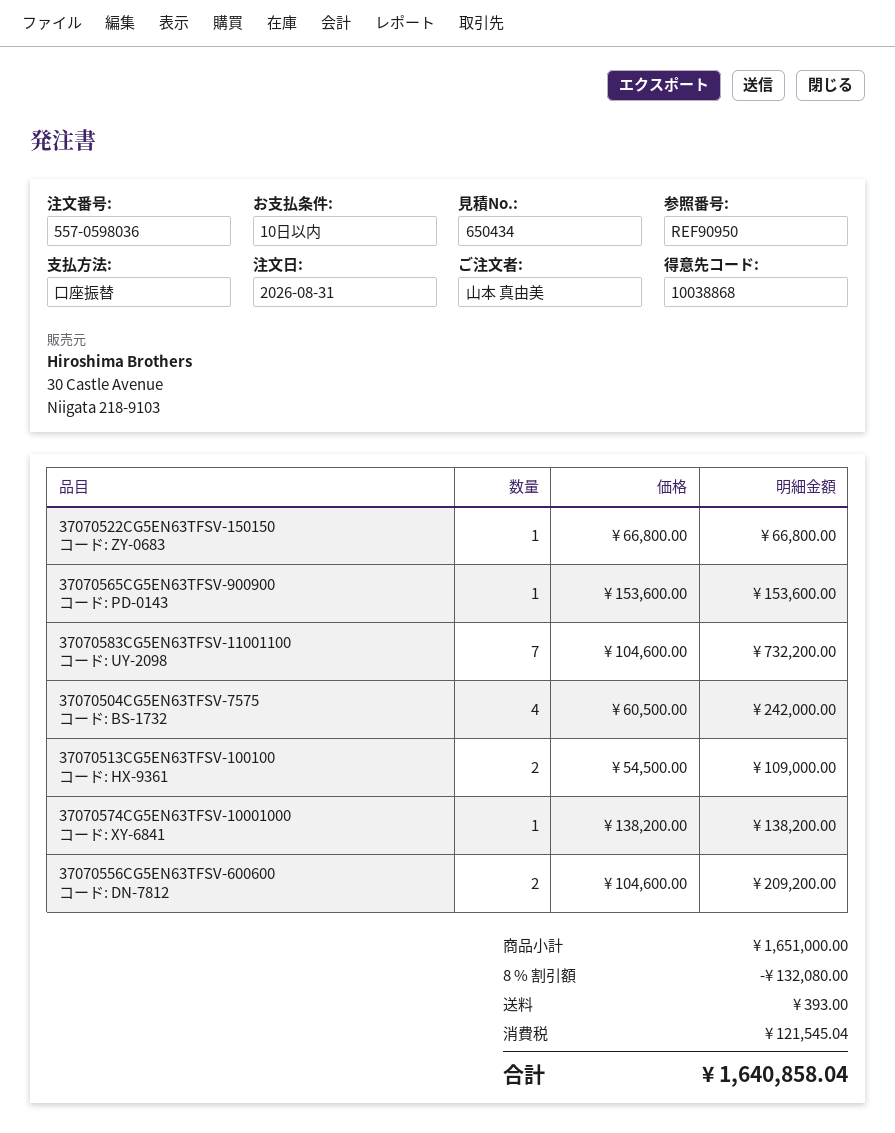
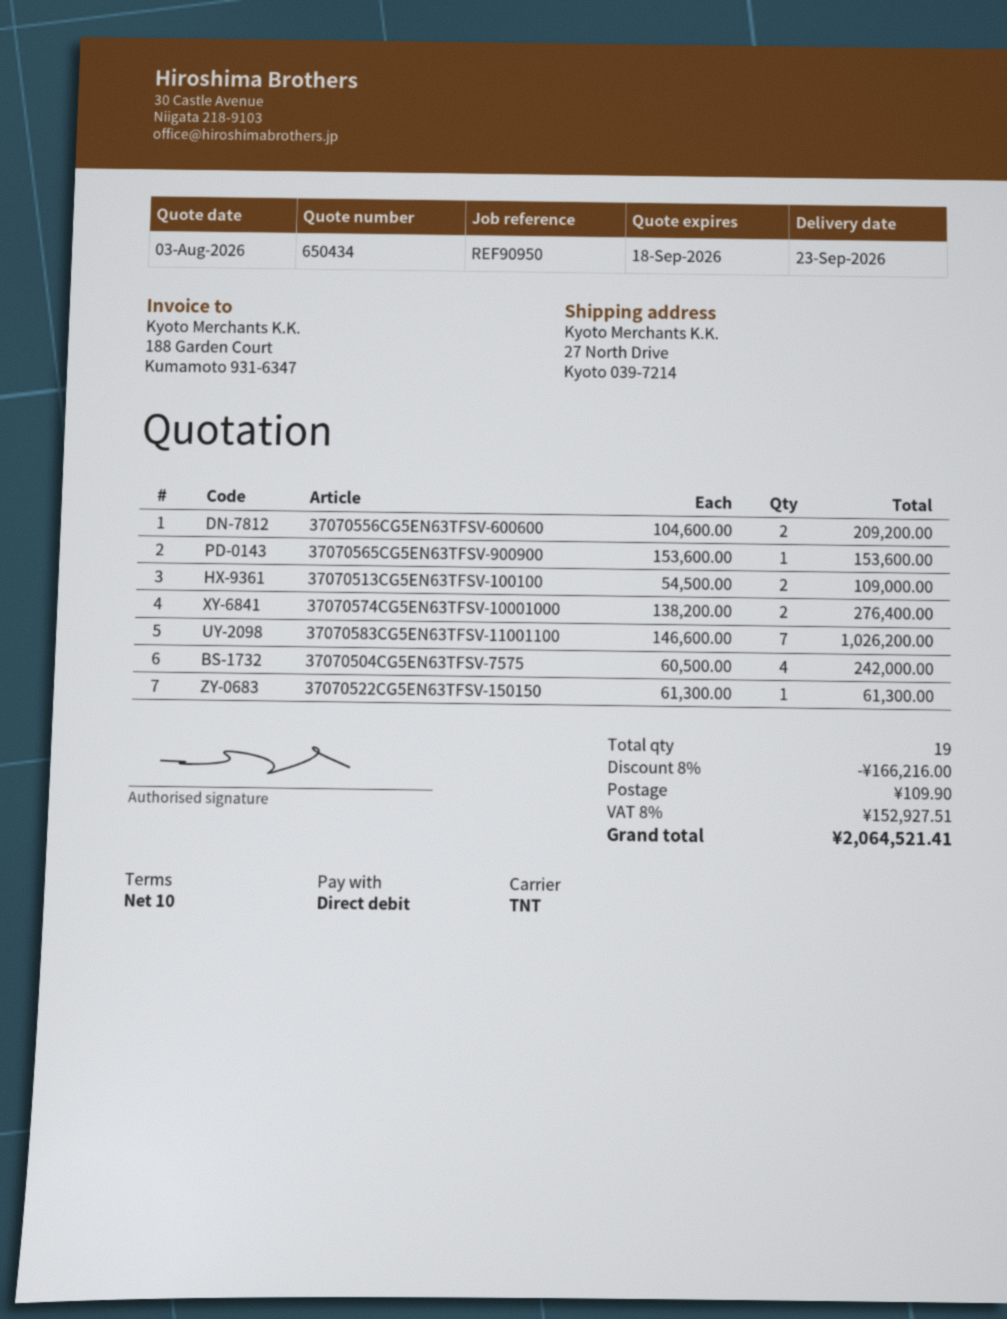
37070522CG5EN63TFSV-150150: 1 x 66800.00 = 66800.00 -> 1 x 61300.00 = 61300.00
37070583CG5EN63TFSV-11001100: 7 x 104600.00 = 732200.00 -> 7 x 146600.00 = 1026200.00
37070574CG5EN63TFSV-10001000: 1 x 138200.00 = 138200.00 -> 2 x 138200.00 = 276400.00
discount: 8% = 132080.00 -> 8% = 166216.00
shipping: 393.00 -> 109.90
tax: 121545.04 -> 152927.51
total: 1640858.04 -> 2064521.41

